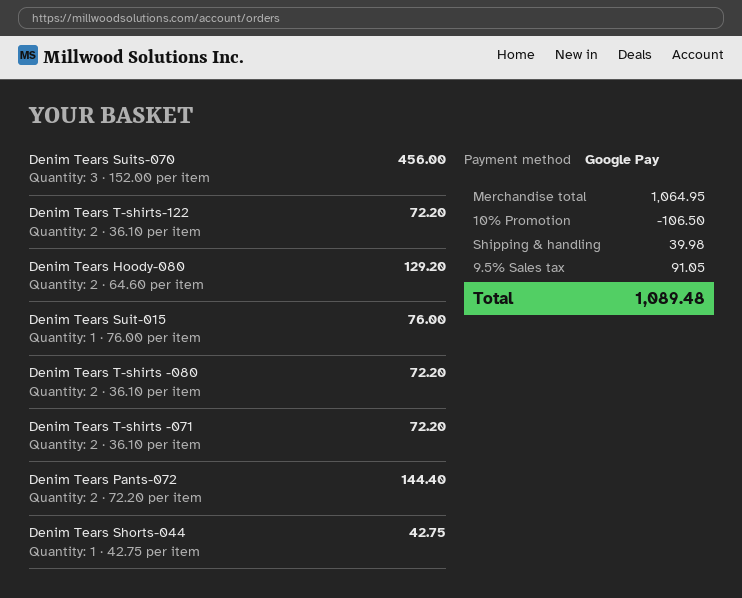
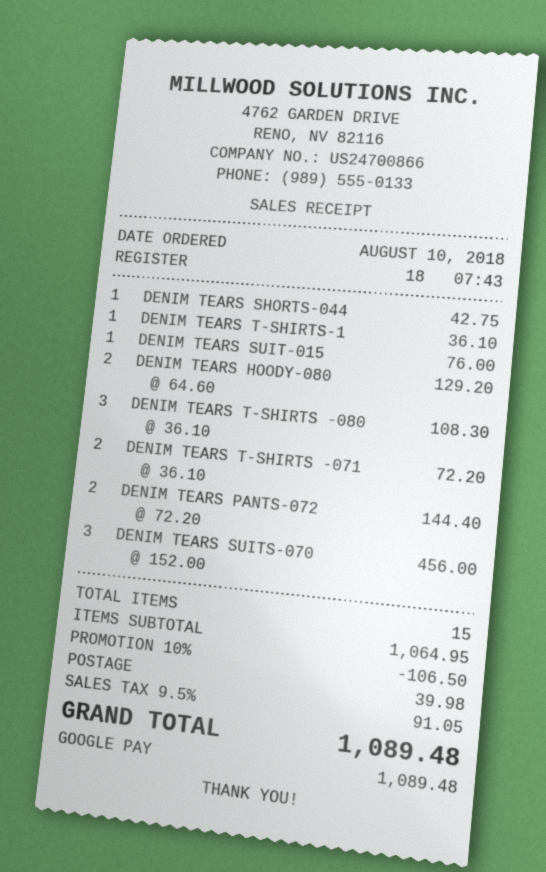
Denim Tears T-shirts-122: 2 x 36.10 = 72.20 -> 1 x 36.10 = 36.10
Denim Tears T-shirts -080: 2 x 36.10 = 72.20 -> 3 x 36.10 = 108.30

